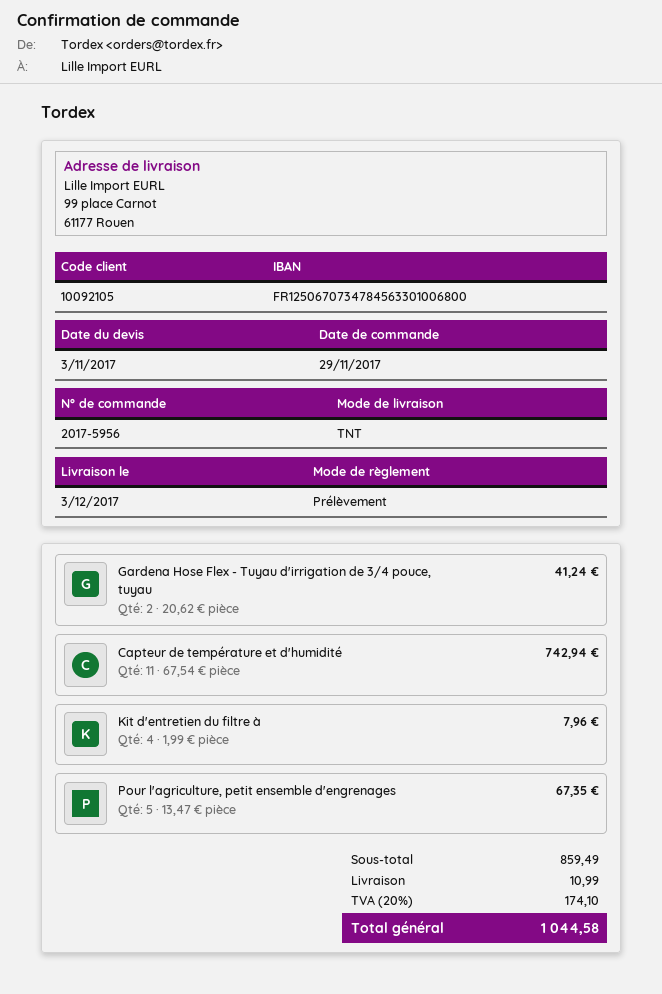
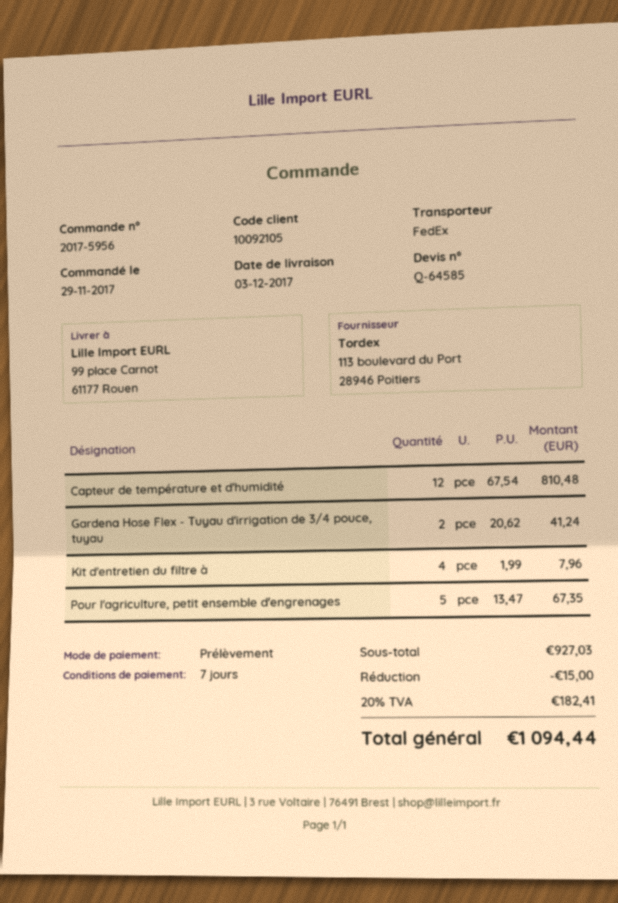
shipping method: TNT -> FedEx
Capteur de température et d'humidité: 11 x 67.54 = 742.94 -> 12 x 67.54 = 810.48
subtotal: 859.49 -> 927.03
discount: none -> 15.00
shipping: 10.99 -> none
tax: 20% = 174.10 -> 20% = 182.41
total: 1044.58 -> 1094.44

